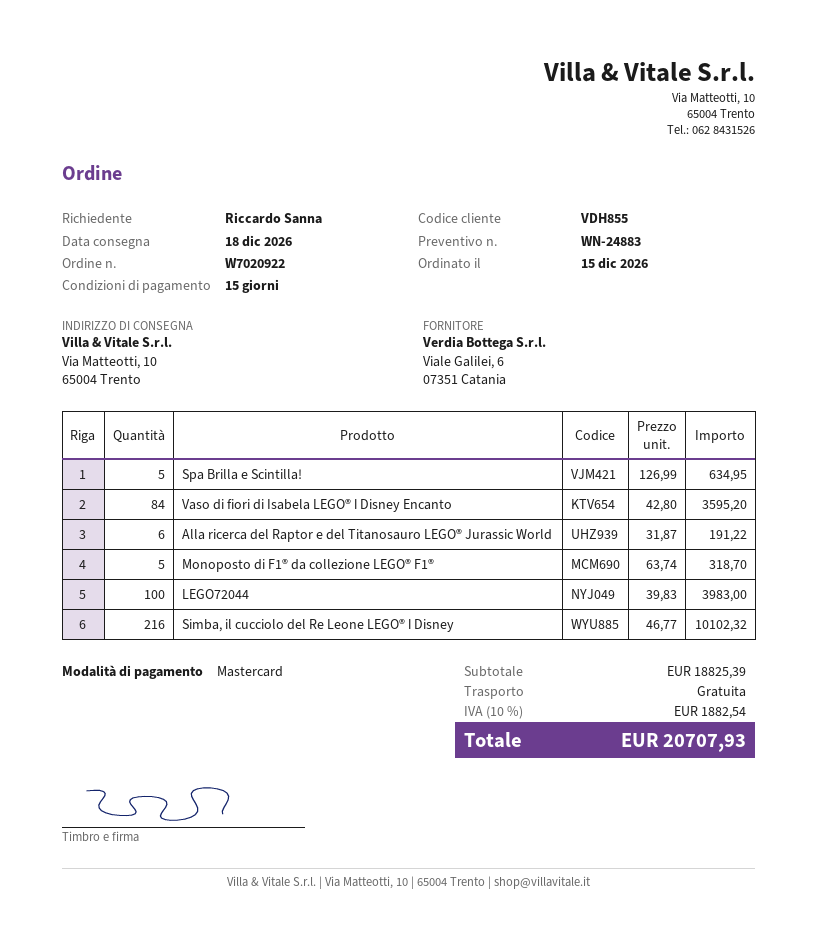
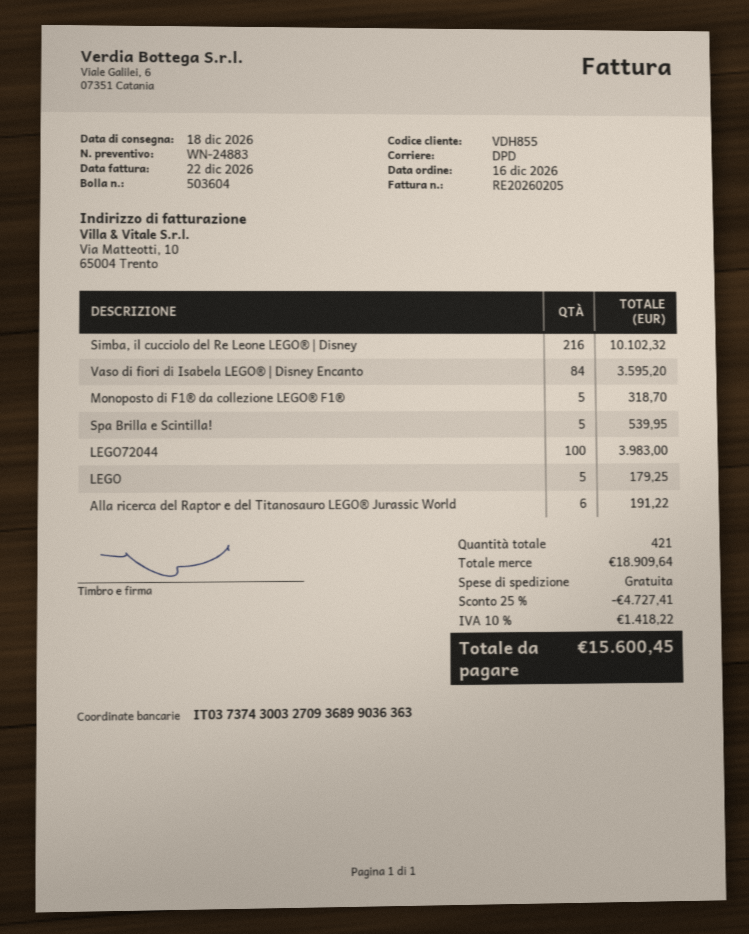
order date: 2026-12-15 -> 2026-12-16
Spa Brilla e Scintilla!: 5 for 634.95 -> 5 for 539.95
LEGO: none -> 5 for 179.25
subtotal: 18825.39 -> 18909.64
discount: none -> 25% = 4727.41
tax: 10% = 1882.54 -> 10% = 1418.22
total: 20707.93 -> 15600.45

